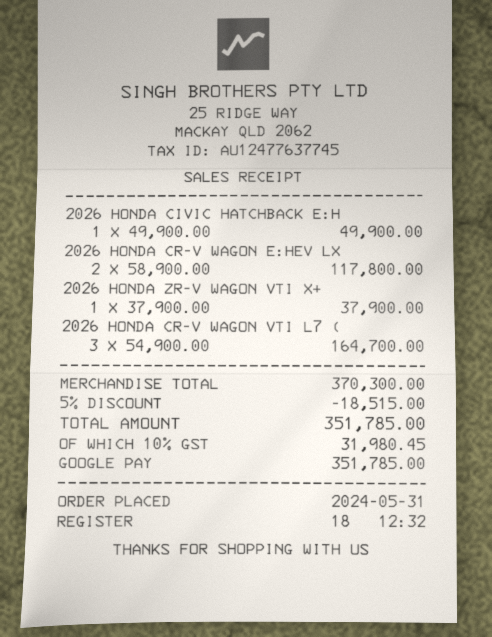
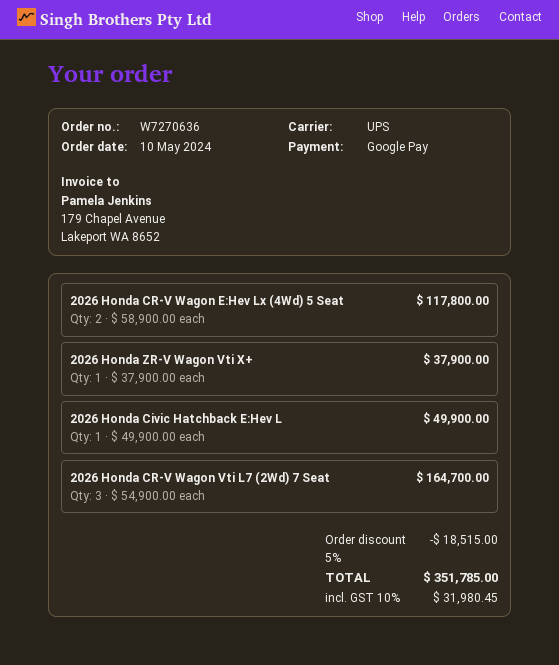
order date: 2024-05-31 -> 2024-05-10

